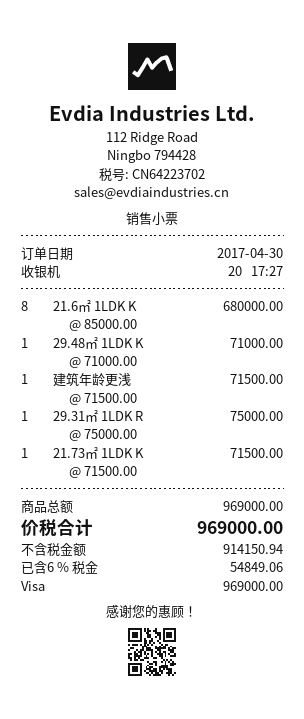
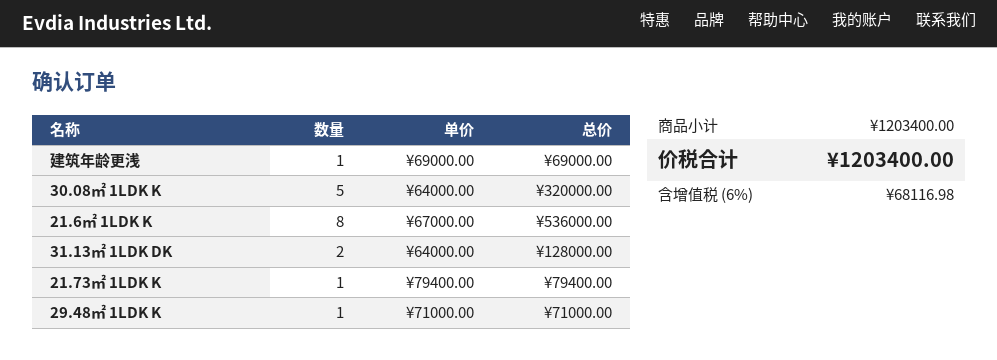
21.6㎡ 1LDK K: 8 x 85000.00 = 680000.00 -> 8 x 67000.00 = 536000.00
建筑年龄更浅: 1 x 71500.00 = 71500.00 -> 1 x 69000.00 = 69000.00
29.31㎡ 1LDK R: 1 x 75000.00 = 75000.00 -> none
21.73㎡ 1LDK K: 1 x 71500.00 = 71500.00 -> 1 x 79400.00 = 79400.00
30.08㎡ 1LDK K: none -> 5 x 64000.00 = 320000.00
31.13㎡ 1LDK DK: none -> 2 x 64000.00 = 128000.00
subtotal: 969000.00 -> 1203400.00
tax: 6% = 54849.06 -> 6% = 68116.98
total: 969000.00 -> 1203400.00

